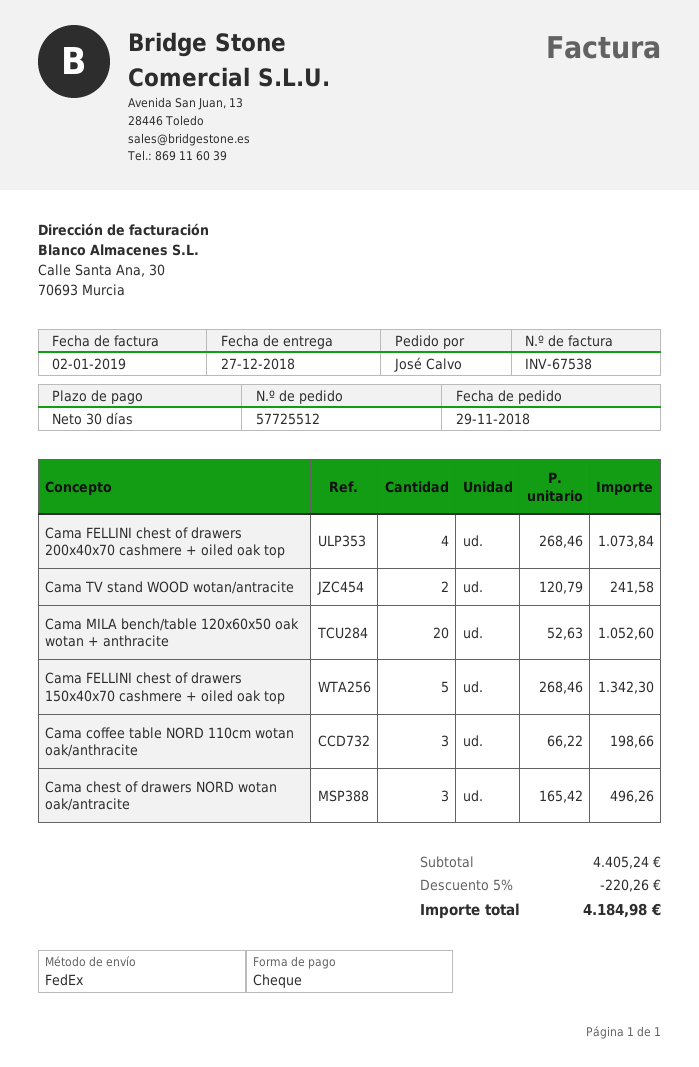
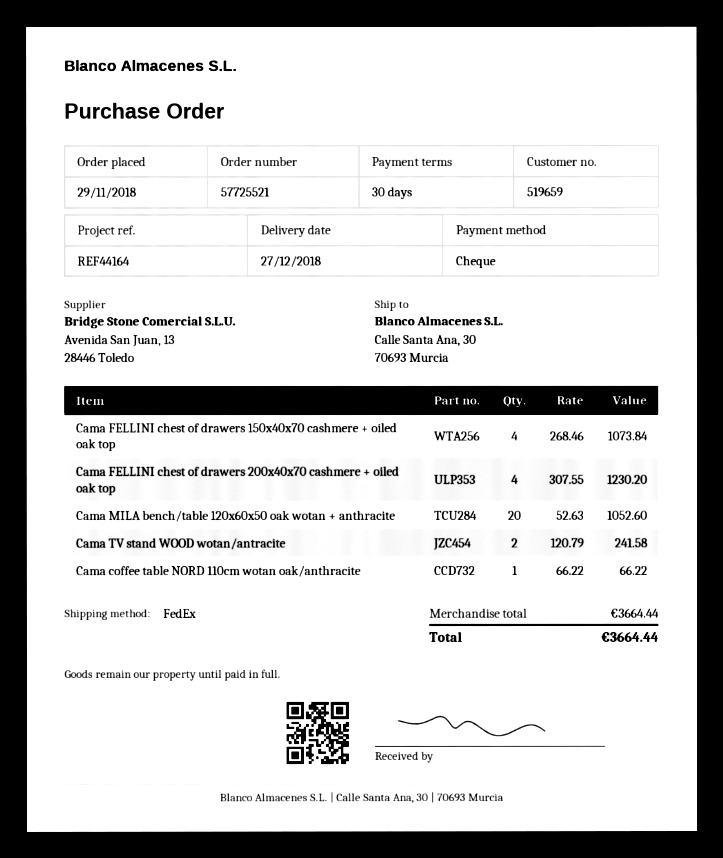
order number: 57725512 -> 57725521
Cama FELLINI chest of drawers 200x40x70 cashmere + oiled oak top: 4 x 268.46 = 1073.84 -> 4 x 307.55 = 1230.20
Cama FELLINI chest of drawers 150x40x70 cashmere + oiled oak top: 5 x 268.46 = 1342.30 -> 4 x 268.46 = 1073.84
Cama coffee table NORD 110cm wotan oak/anthracite: 3 x 66.22 = 198.66 -> 1 x 66.22 = 66.22
Cama chest of drawers NORD wotan oak/antracite: 3 x 165.42 = 496.26 -> none
subtotal: 4405.24 -> 3664.44
discount: 5% = 220.26 -> none
total: 4184.98 -> 3664.44

